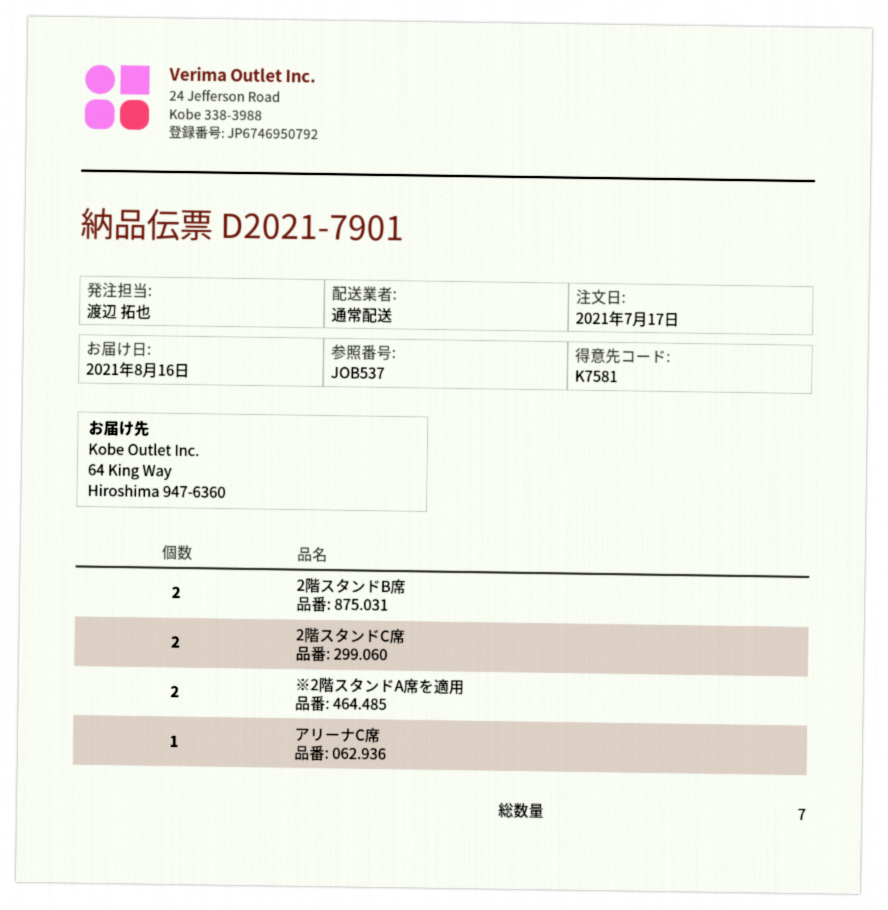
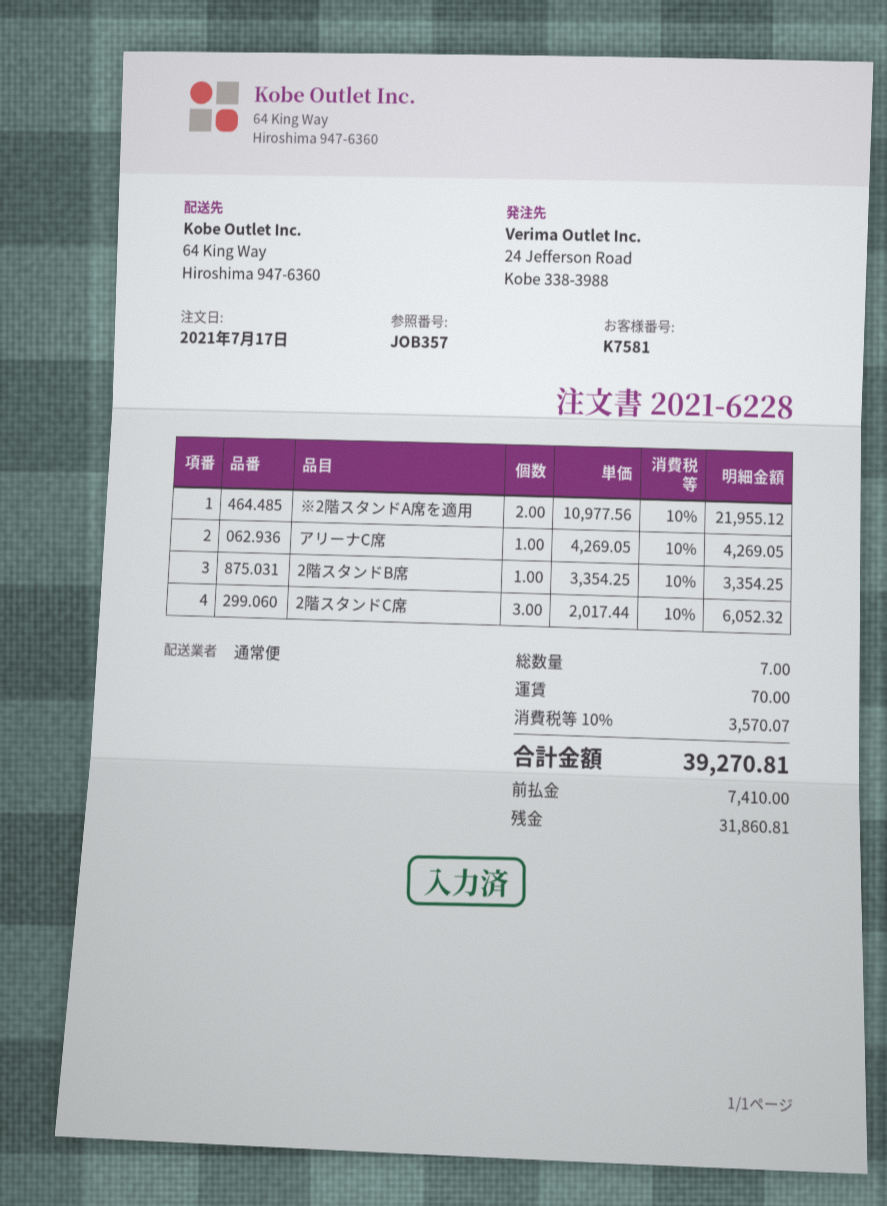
reference: JOB537 -> JOB357
2階スタンドB席: 2 -> 1
2階スタンドC席: 2 -> 3

